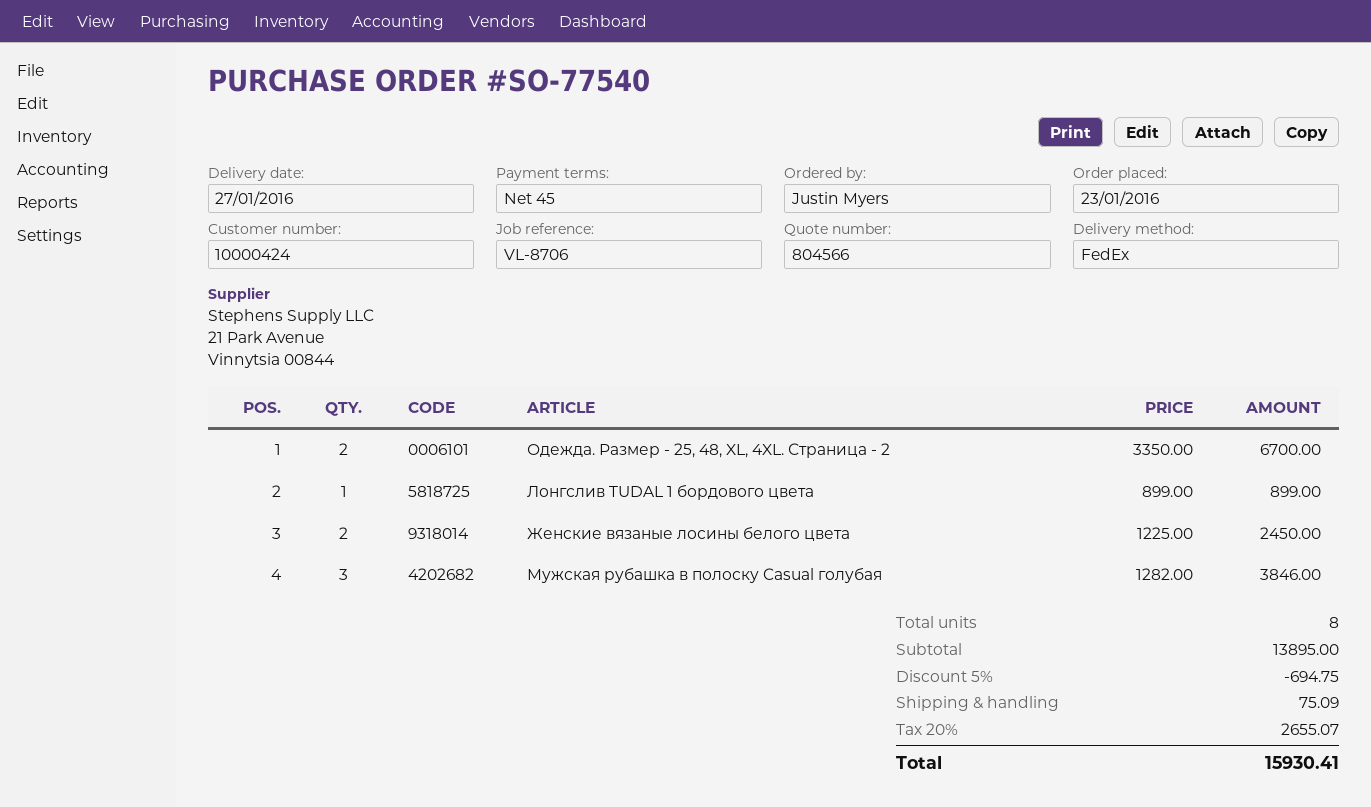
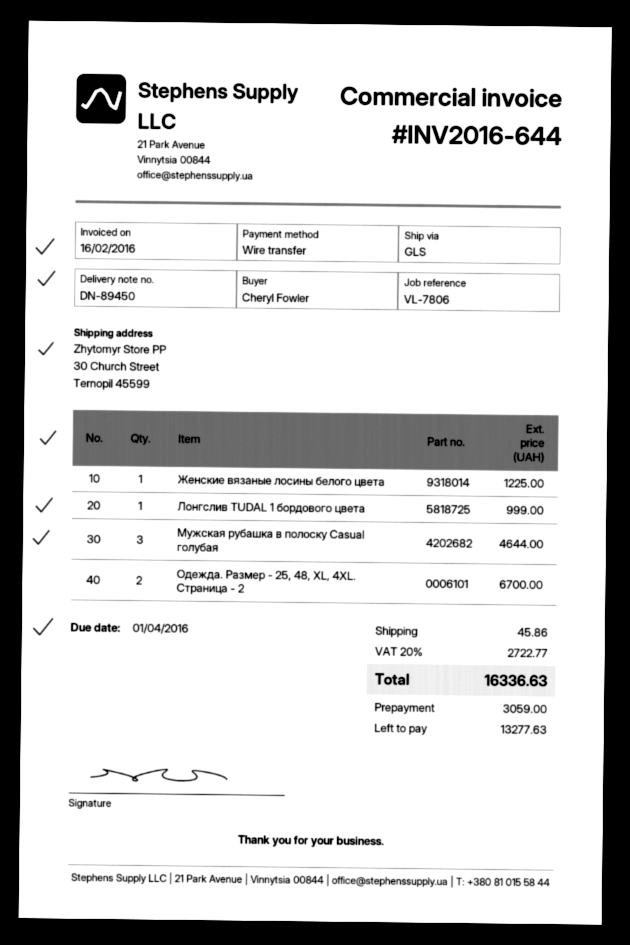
reference: VL-8706 -> VL-7806
ordered by: Justin Myers -> Cheryl Fowler
shipping method: FedEx -> GLS
Лонгслив TUDAL 1 бордового цвета: 1 for 899.00 -> 1 for 999.00
Женские вязаные лосины белого цвета: 2 for 2450.00 -> 1 for 1225.00
Мужская рубашка в полоску Casual голубая: 3 for 3846.00 -> 3 for 4644.00
discount: 5% = 694.75 -> none
shipping: 75.09 -> 45.86
tax: 20% = 2655.07 -> 20% = 2722.77
total: 15930.41 -> 16336.63

